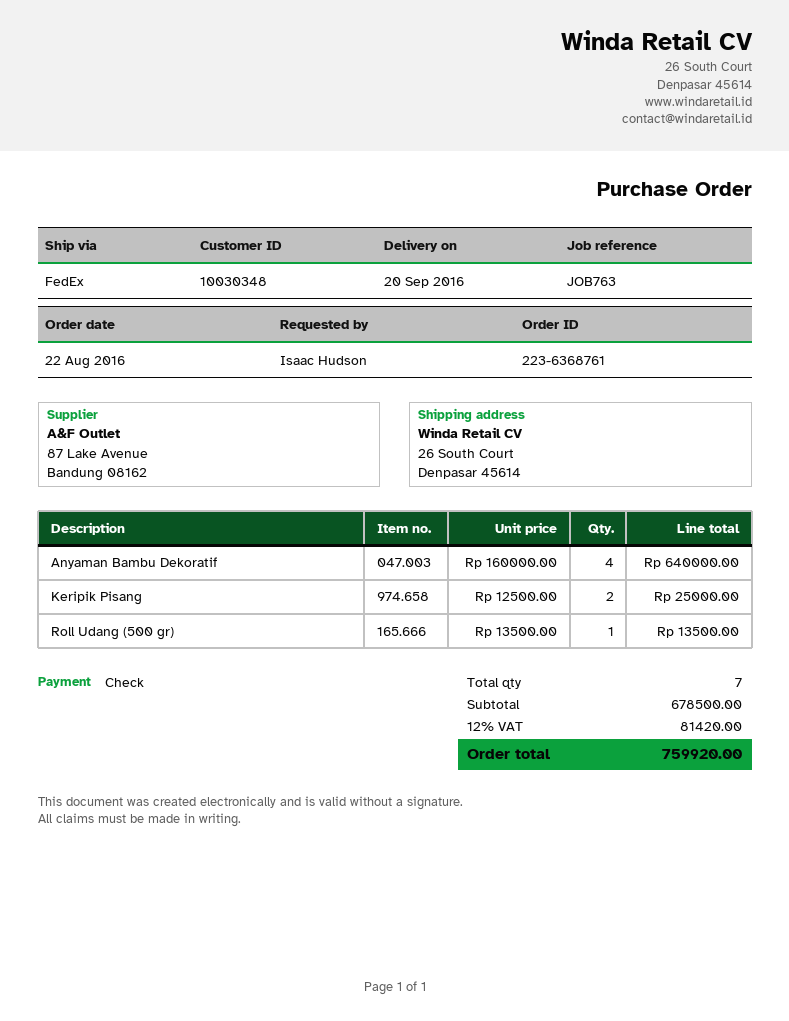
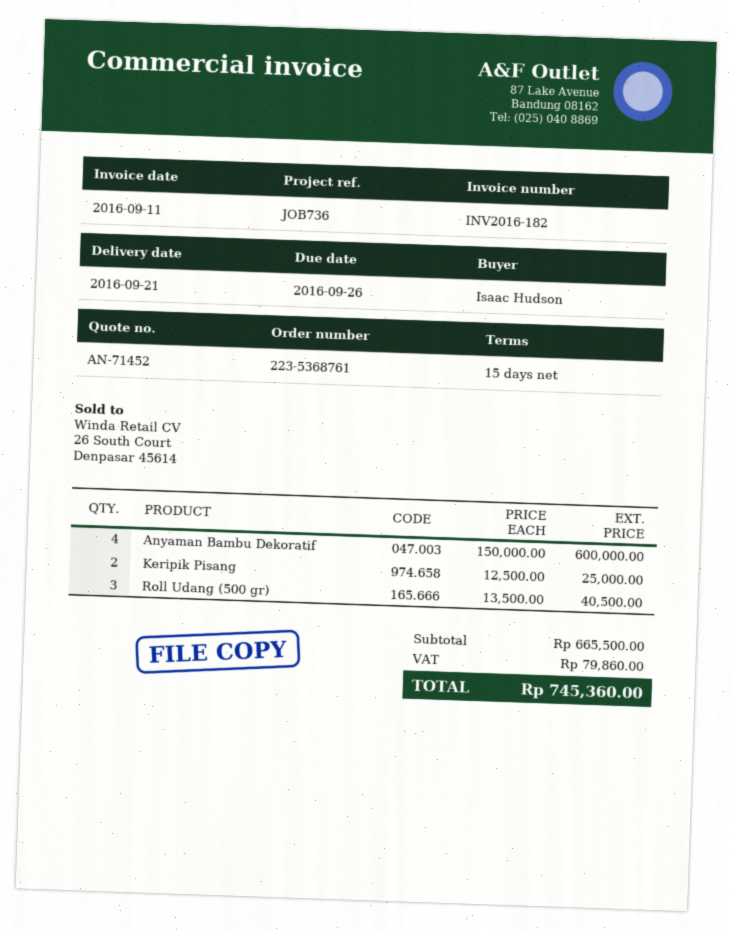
order number: 223-6368761 -> 223-5368761
delivery date: 2016-09-20 -> 2016-09-21
reference: JOB763 -> JOB736
Anyaman Bambu Dekoratif: 4 x 160000.00 = 640000.00 -> 4 x 150000.00 = 600000.00
Roll Udang (500 gr): 1 x 13500.00 = 13500.00 -> 3 x 13500.00 = 40500.00
subtotal: 678500.00 -> 665500.00
tax: 81420.00 -> 79860.00
total: 759920.00 -> 745360.00

